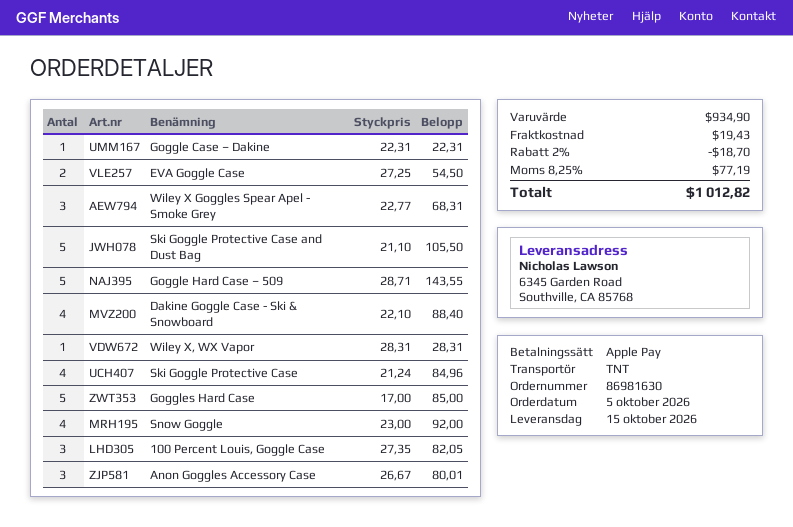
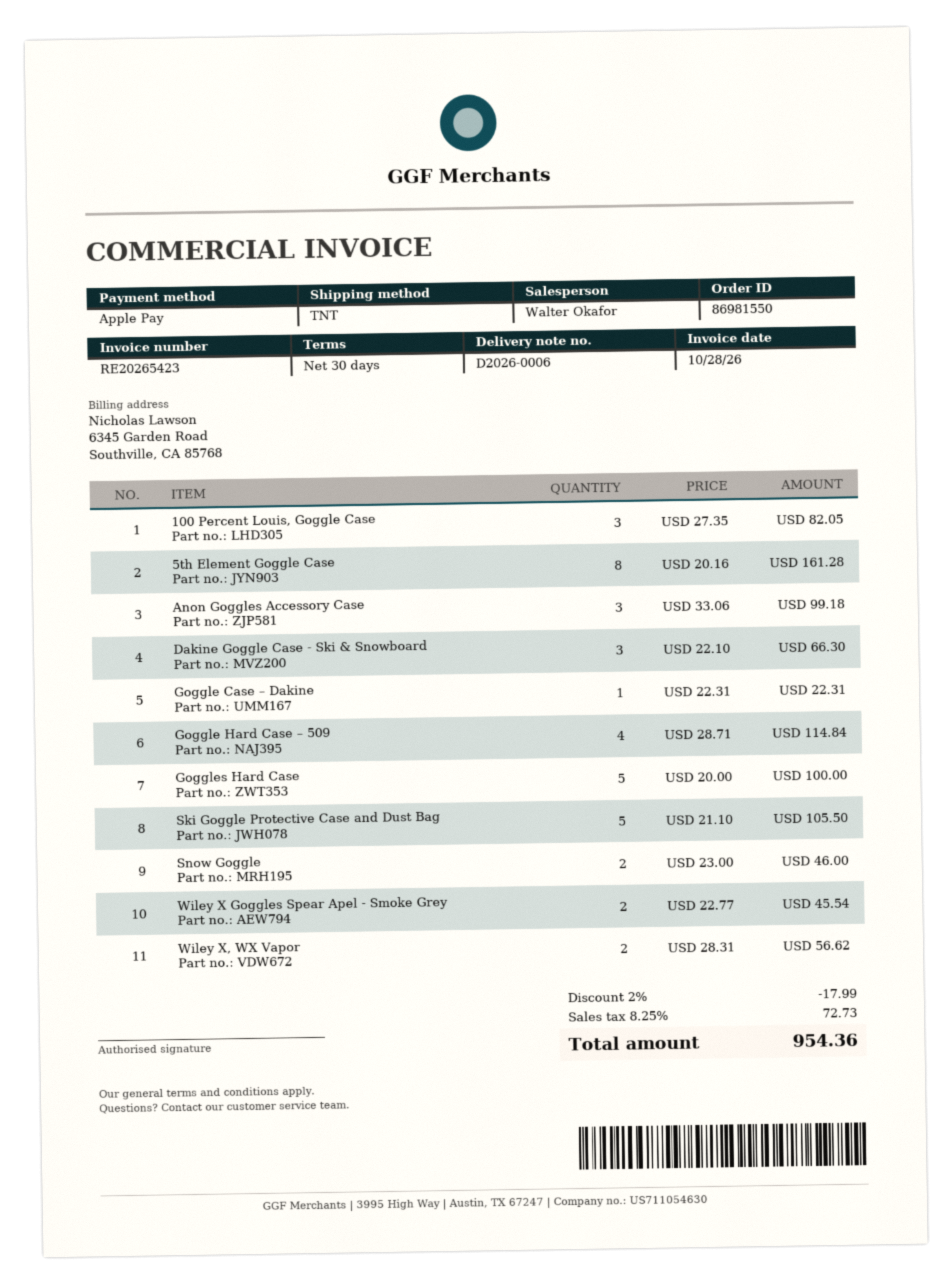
order number: 86981630 -> 86981550
EVA Goggle Case: 2 x 27.25 = 54.50 -> none
Wiley X Goggles Spear Apel - Smoke Grey: 3 x 22.77 = 68.31 -> 2 x 22.77 = 45.54
Goggle Hard Case – 509: 5 x 28.71 = 143.55 -> 4 x 28.71 = 114.84
Dakine Goggle Case - Ski & Snowboard: 4 x 22.10 = 88.40 -> 3 x 22.10 = 66.30
Wiley X, WX Vapor: 1 x 28.31 = 28.31 -> 2 x 28.31 = 56.62
Ski Goggle Protective Case: 4 x 21.24 = 84.96 -> none
Goggles Hard Case: 5 x 17.00 = 85.00 -> 5 x 20.00 = 100.00
Snow Goggle: 4 x 23.00 = 92.00 -> 2 x 23.00 = 46.00
Anon Goggles Accessory Case: 3 x 26.67 = 80.01 -> 3 x 33.06 = 99.18
5th Element Goggle Case: none -> 8 x 20.16 = 161.28
discount: 2% = 18.70 -> 2% = 17.99
shipping: 19.43 -> none
tax: 8.25% = 77.19 -> 8.25% = 72.73
total: 1012.82 -> 954.36

